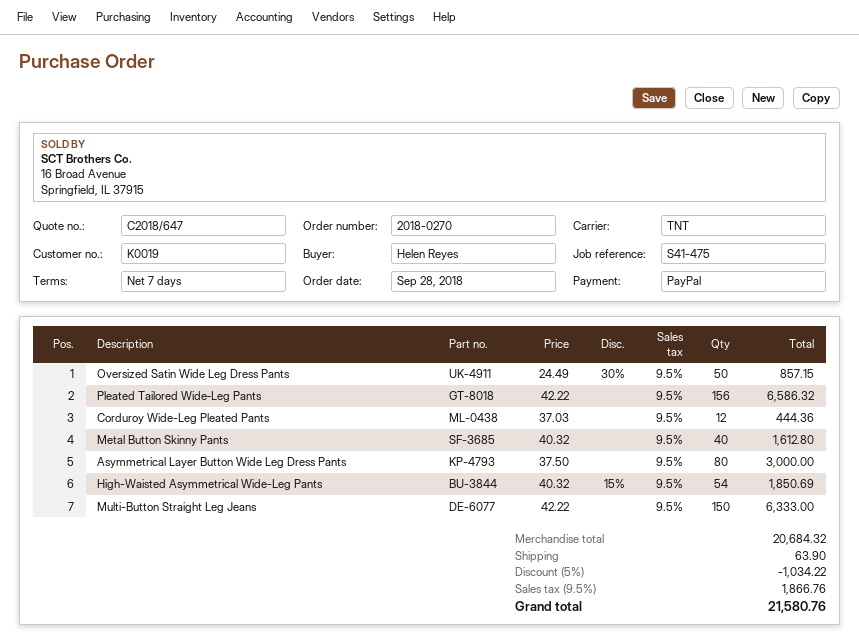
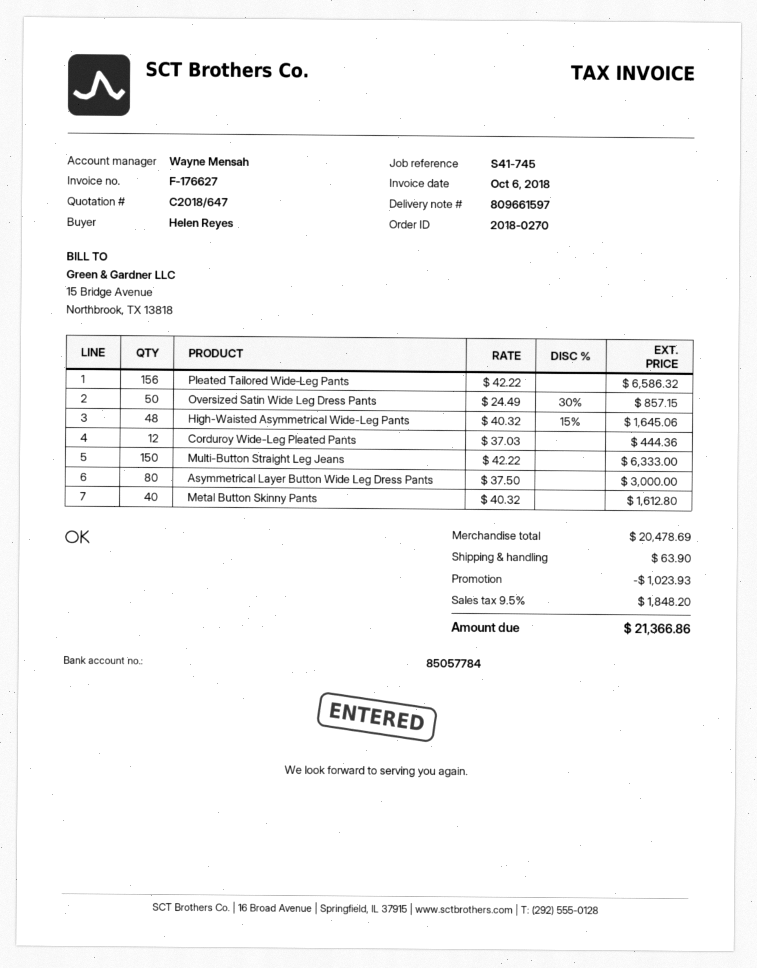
reference: S41-475 -> S41-745
High-Waisted Asymmetrical Wide-Leg Pants: 54 x 40.32 - 15% = 1850.69 -> 48 x 40.32 - 15% = 1645.06
subtotal: 20684.32 -> 20478.69
discount: 1034.22 -> 1023.93
tax: 9.5% = 1866.76 -> 9.5% = 1848.20
total: 21580.76 -> 21366.86

